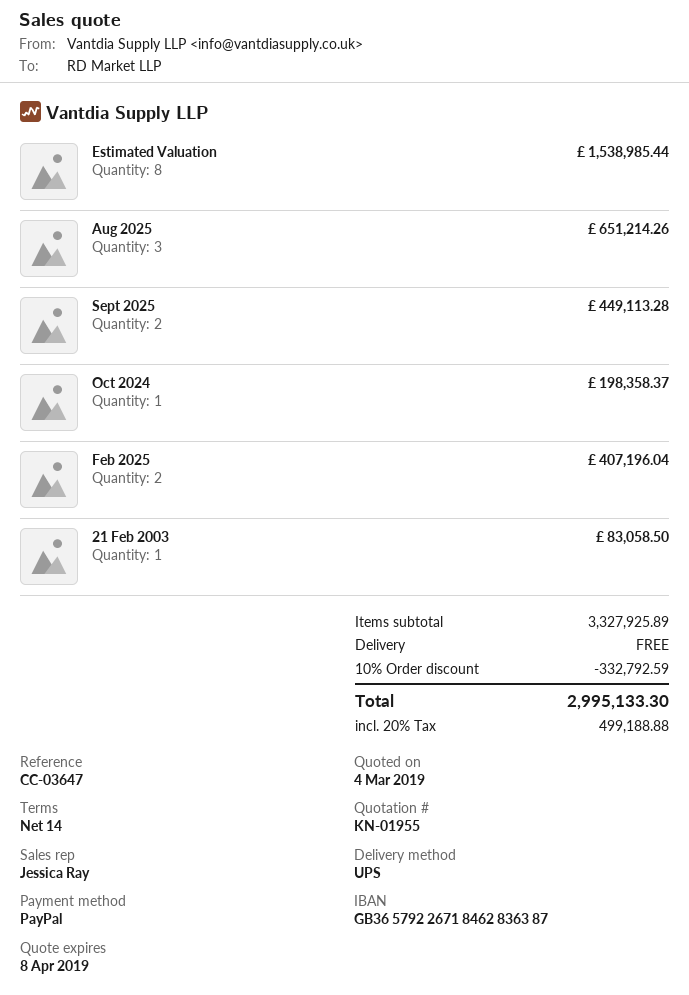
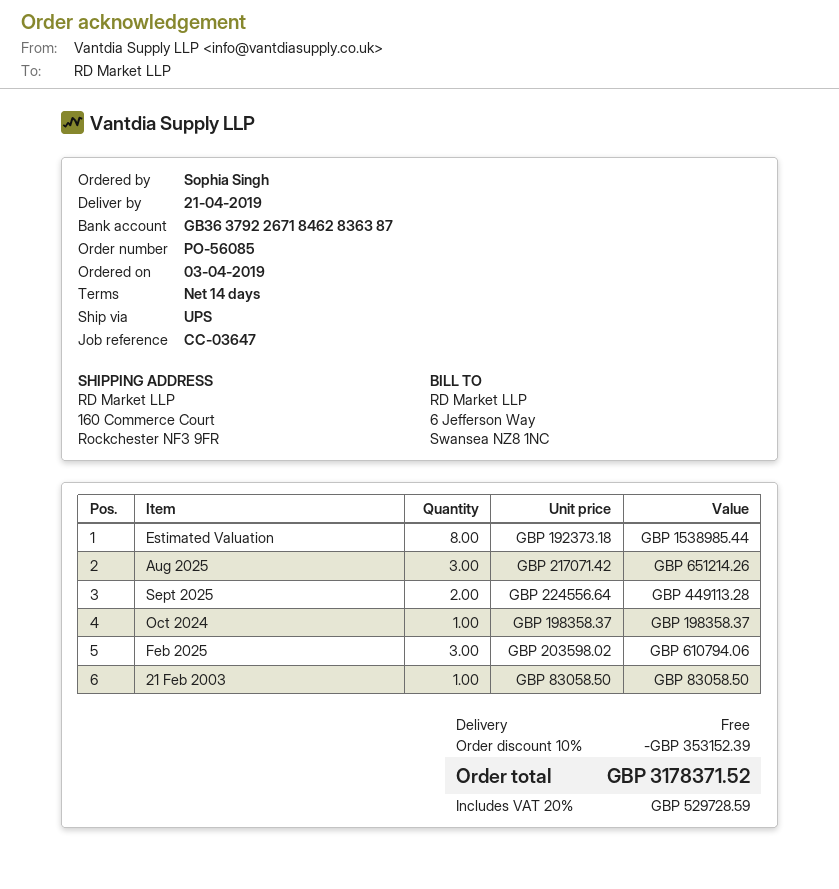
bank account: GB36579226718462836387 -> GB36379226718462836387
Feb 2025: 2 for 407196.04 -> 3 for 610794.06
discount: 10% = 332792.59 -> 10% = 353152.39
tax: 20% = 499188.88 -> 20% = 529728.59
total: 2995133.30 -> 3178371.52

